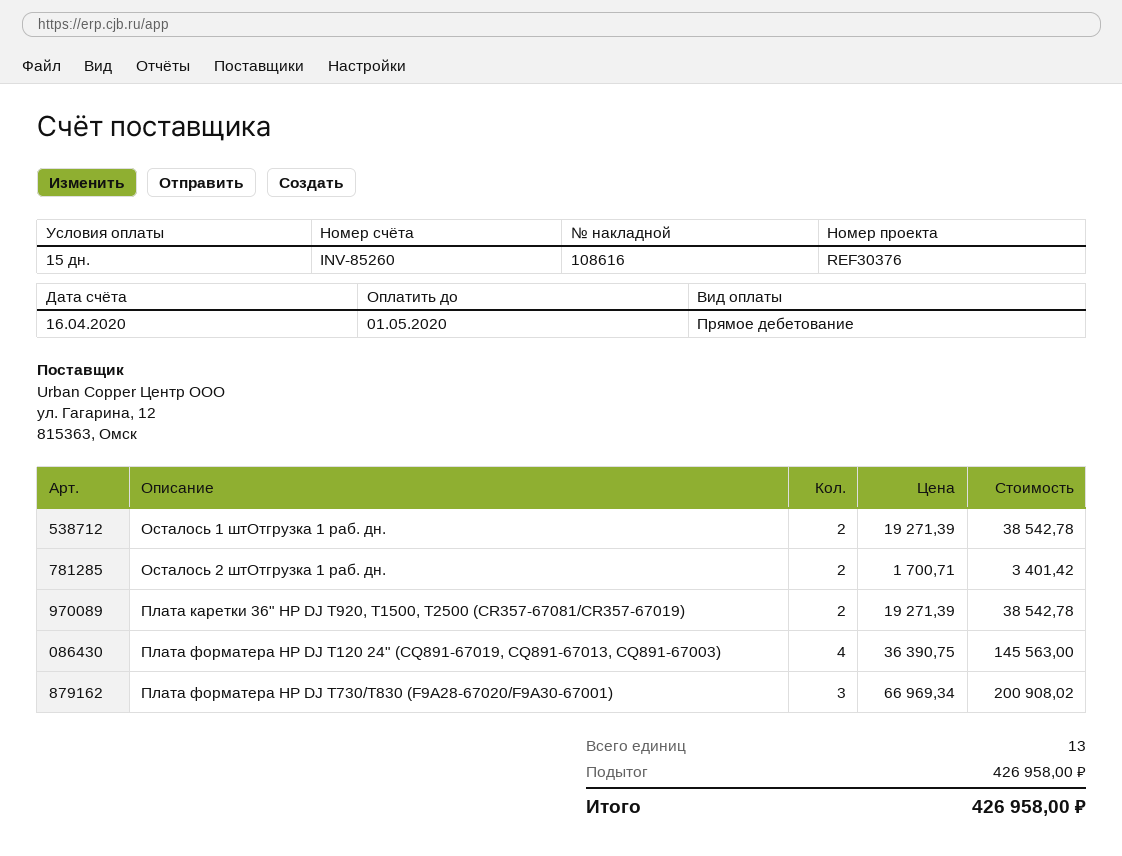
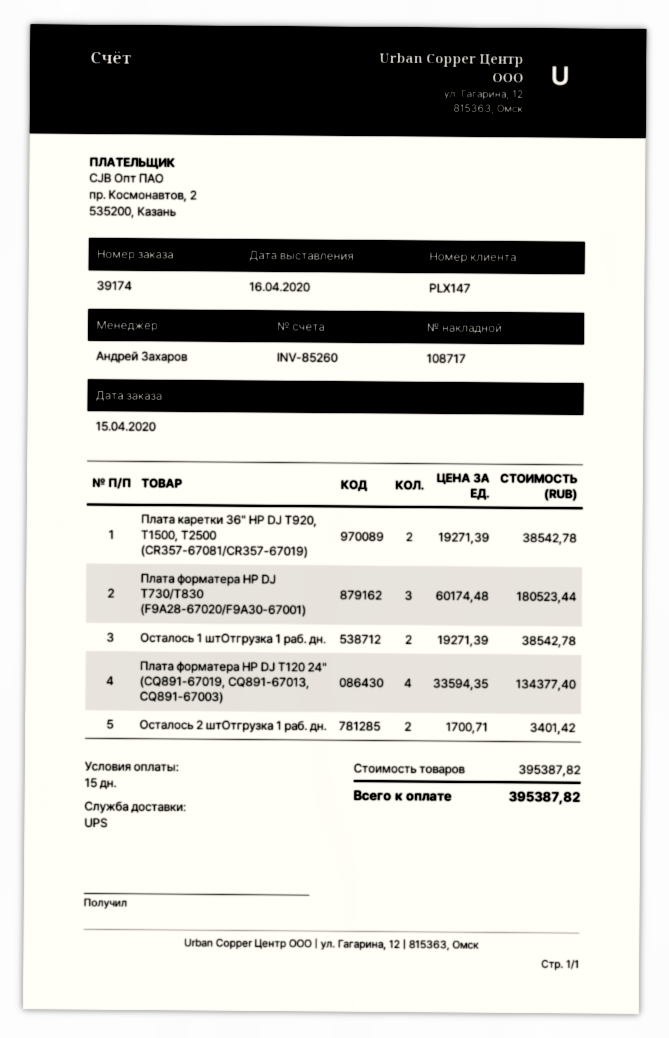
delivery note number: 108616 -> 108717
Плата форматера HP DJ T120 24" (CQ891-67019, CQ891-67013, CQ891-67003): 4 x 36390.75 = 145563.00 -> 4 x 33594.35 = 134377.40
Плата форматера HP DJ T730/T830 (F9A28-67020/F9A30-67001): 3 x 66969.34 = 200908.02 -> 3 x 60174.48 = 180523.44
subtotal: 426958.00 -> 395387.82
total: 426958.00 -> 395387.82

